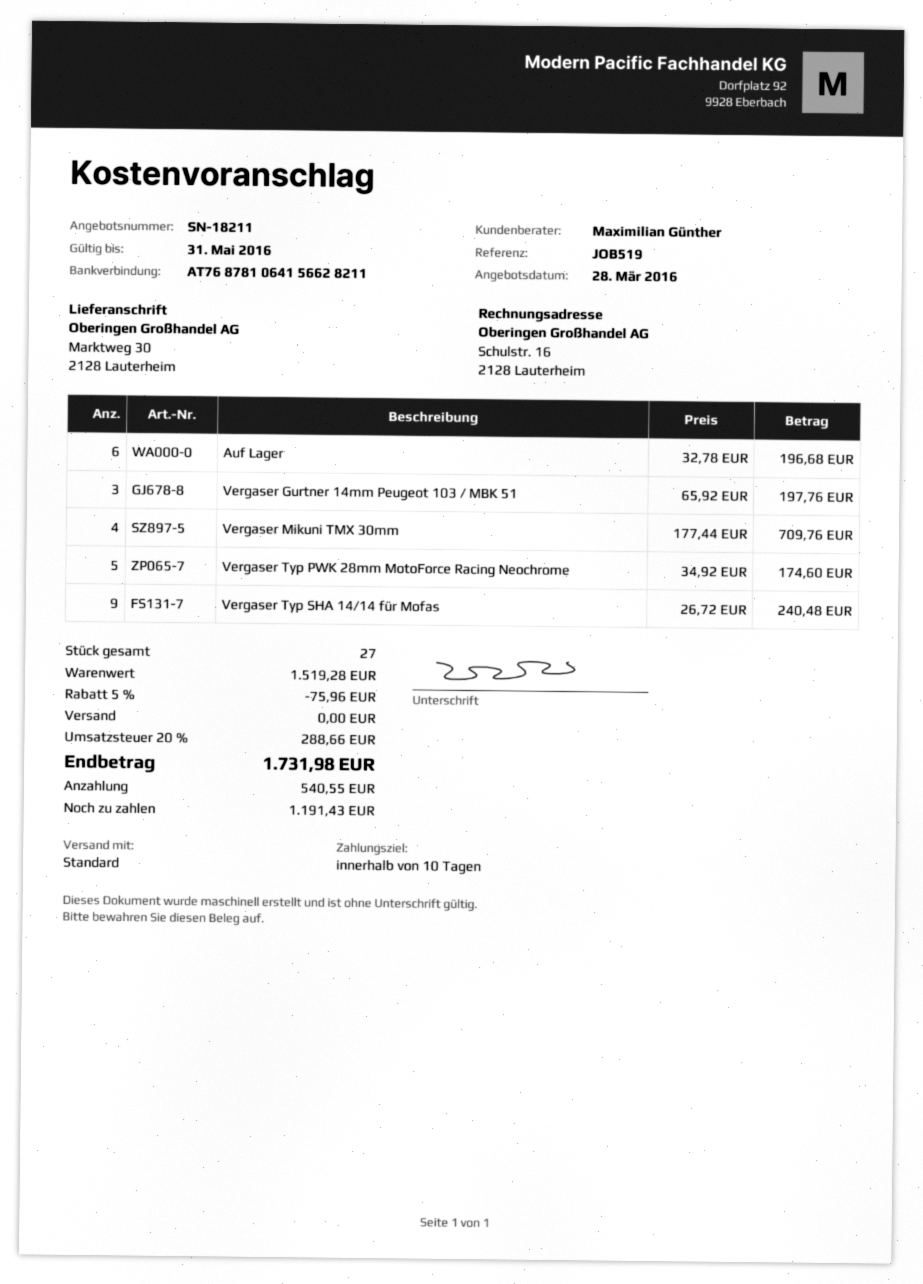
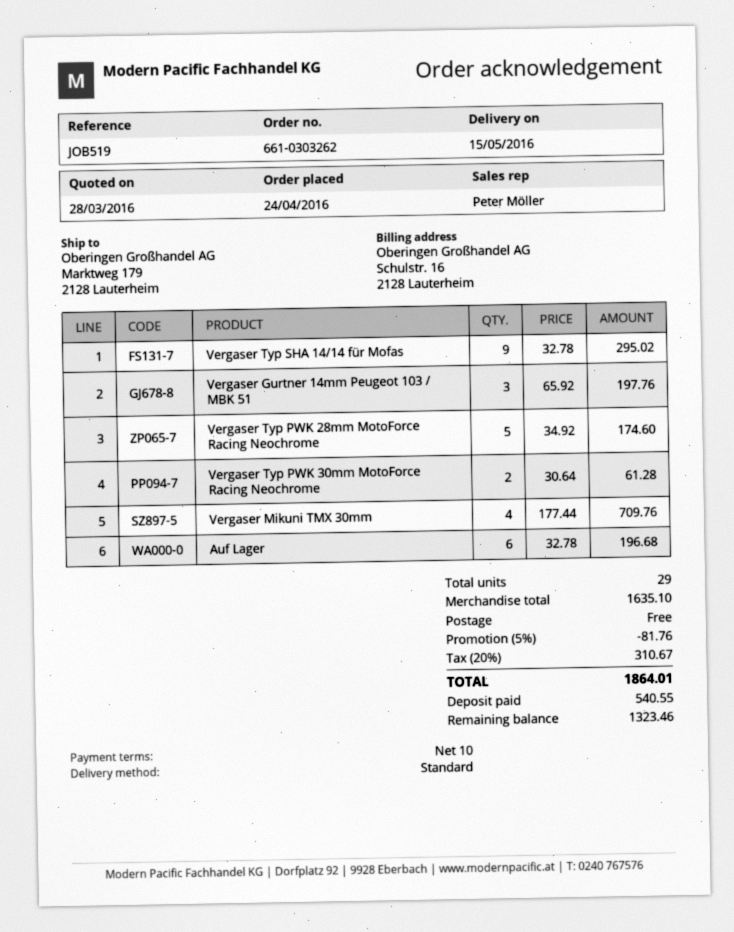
sales rep: Maximilian Günther -> Peter Möller
ship to: Marktweg 30, 2128 Lauterheim -> Marktweg 179, 2128 Lauterheim
Vergaser Typ SHA 14/14 für Mofas: 9 x 26.72 = 240.48 -> 9 x 32.78 = 295.02
Vergaser Typ PWK 30mm MotoForce Racing Neochrome: none -> 2 x 30.64 = 61.28
total quantity: 27 -> 29
subtotal: 1519.28 -> 1635.10
discount: 5% = 75.96 -> 5% = 81.76
tax: 20% = 288.66 -> 20% = 310.67
total: 1731.98 -> 1864.01
balance: 1191.43 -> 1323.46

